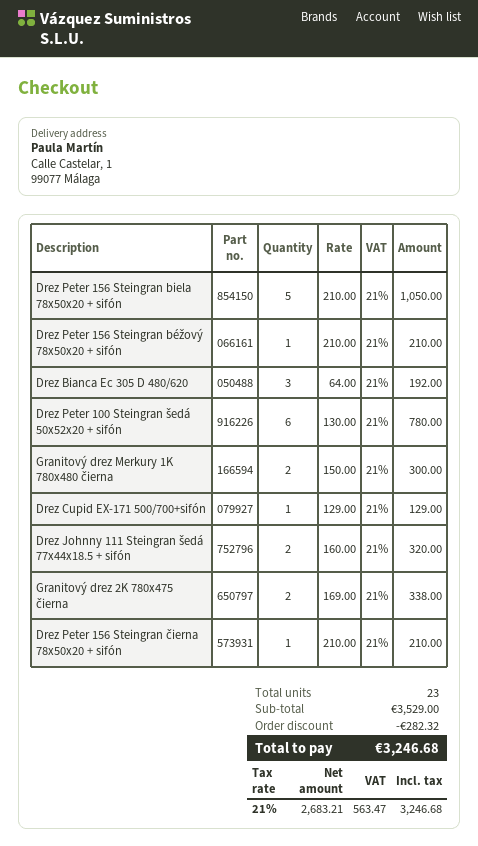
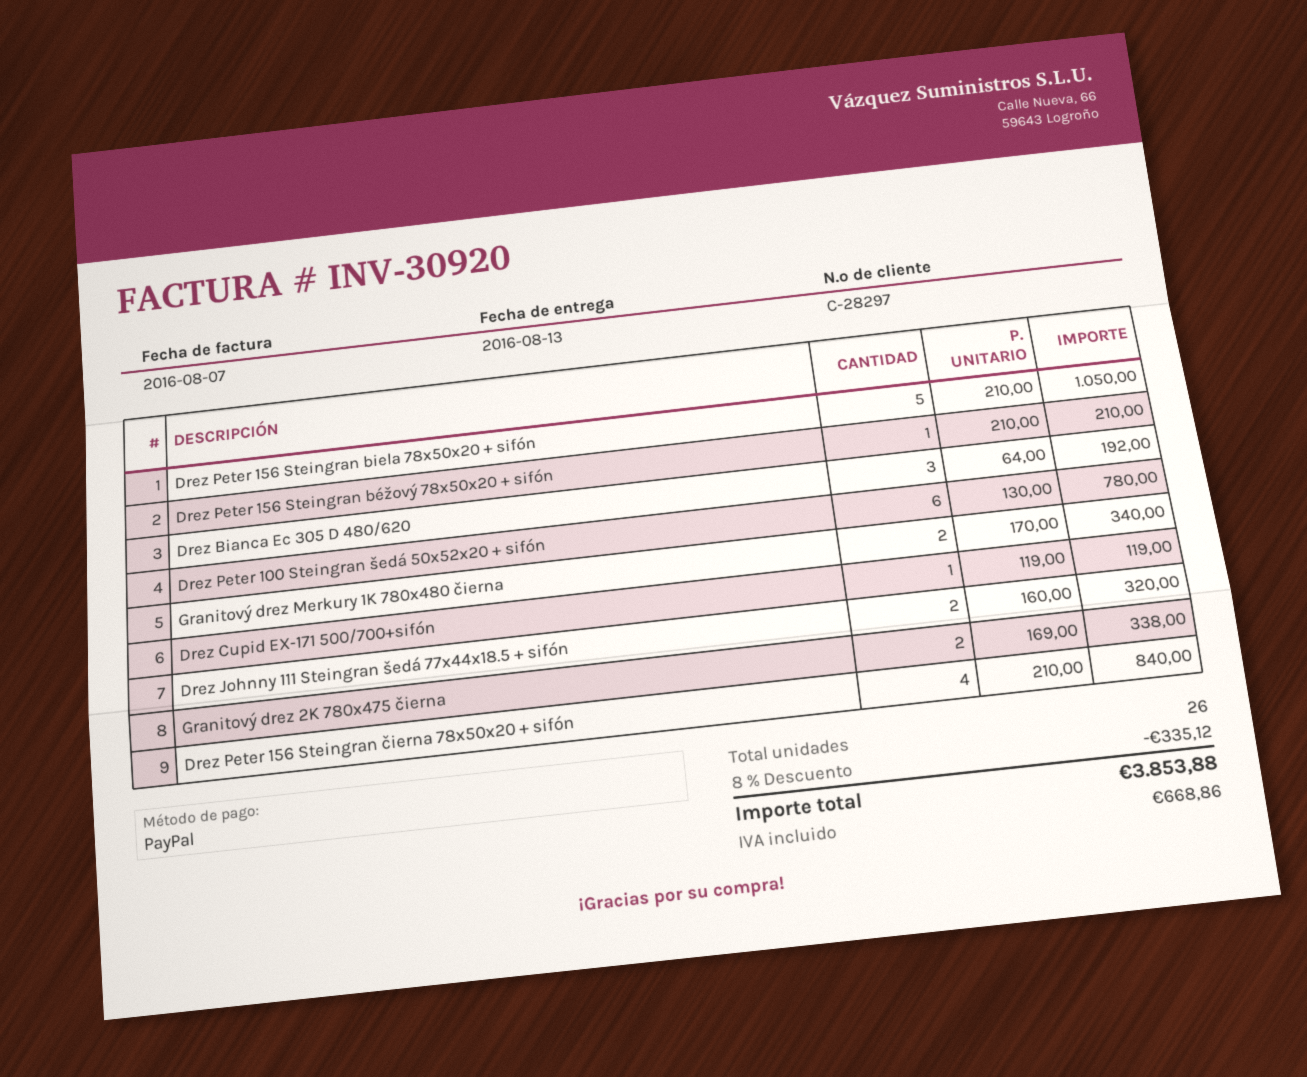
Granitový drez Merkury 1K 780x480 čierna: 2 x 150.00 = 300.00 -> 2 x 170.00 = 340.00
Drez Cupid EX-171 500/700+sifón: 1 x 129.00 = 129.00 -> 1 x 119.00 = 119.00
Drez Peter 156 Steingran čierna 78x50x20 + sifón: 1 x 210.00 = 210.00 -> 4 x 210.00 = 840.00
total quantity: 23 -> 26
discount: 282.32 -> 335.12
tax: 563.47 -> 668.86
total: 3246.68 -> 3853.88

